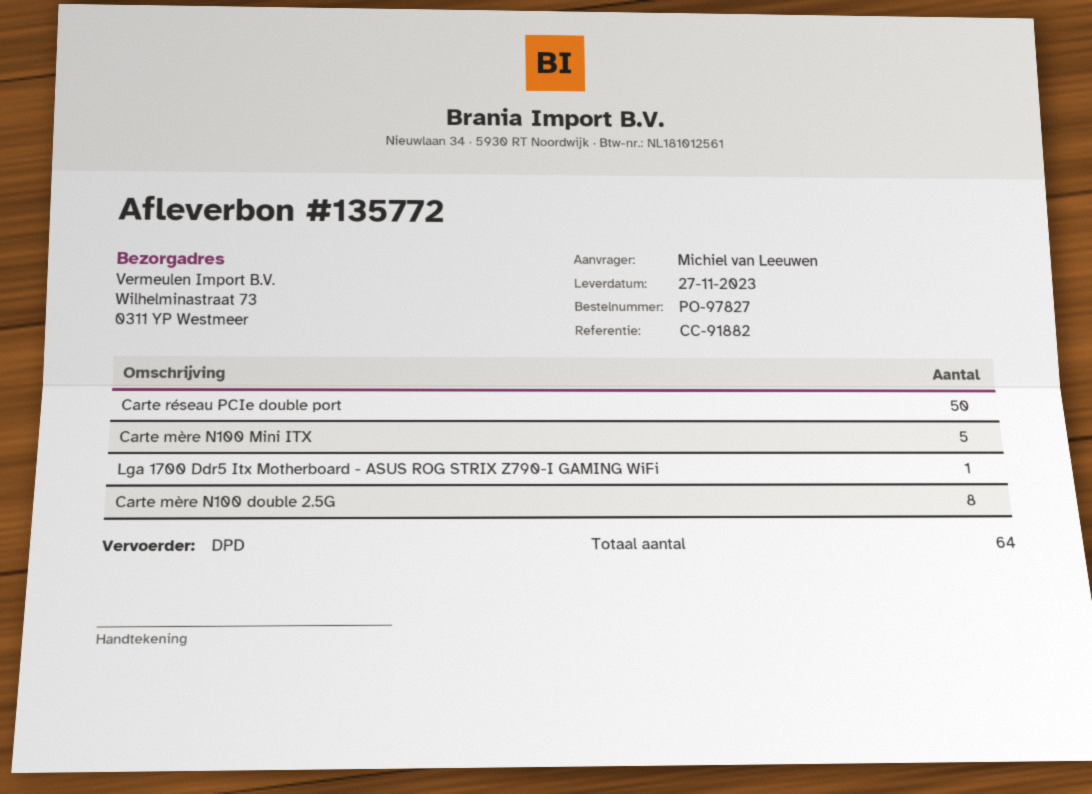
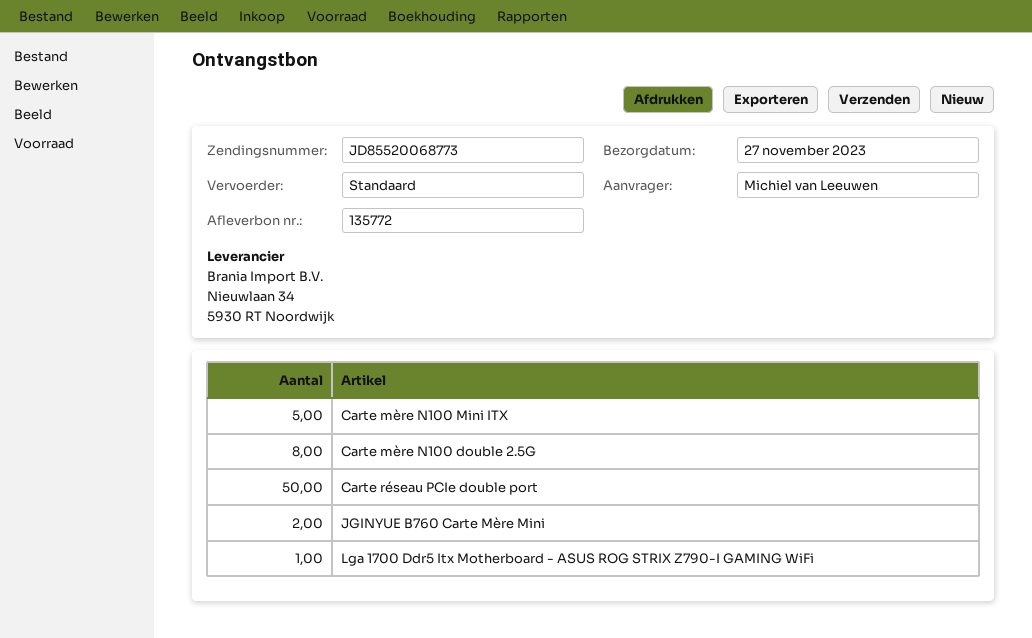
shipping method: DPD -> standard
JGINYUE B760 Carte Mère Mini: none -> 2

